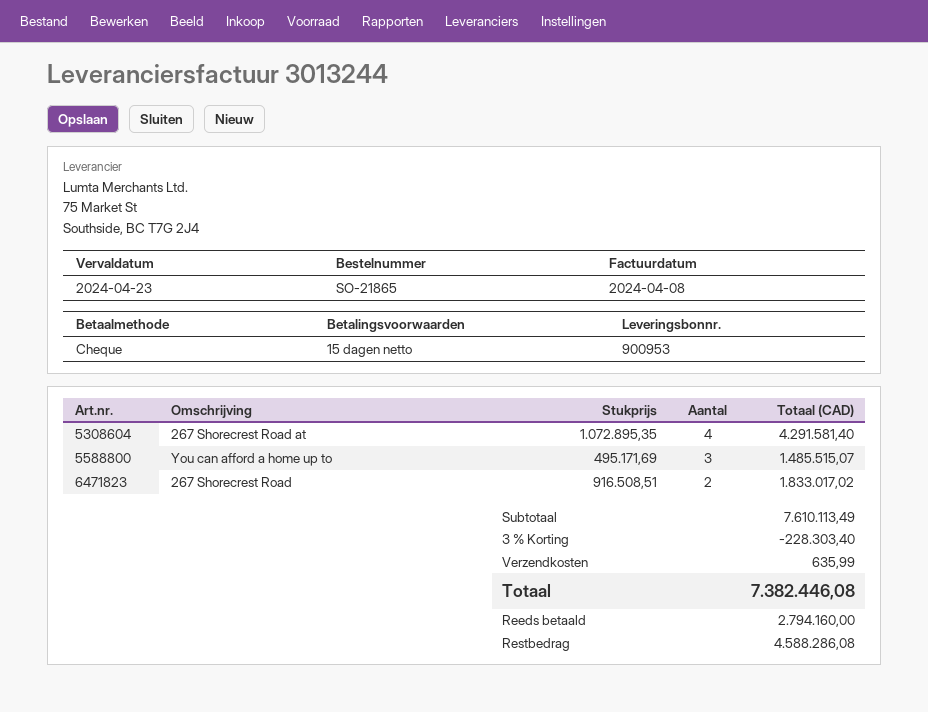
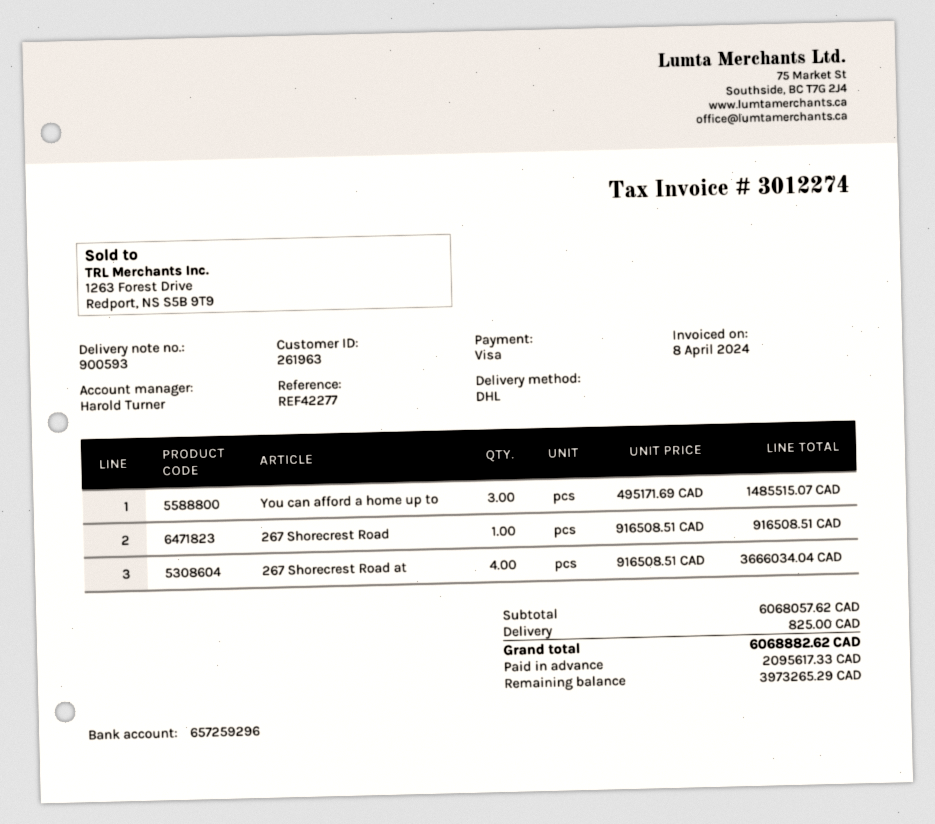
delivery note number: 900953 -> 900593
invoice number: 3013244 -> 3012274
payment method: cheque -> Visa
267 Shorecrest Road at: 4 x 1072895.35 = 4291581.40 -> 4 x 916508.51 = 3666034.04
267 Shorecrest Road: 2 x 916508.51 = 1833017.02 -> 1 x 916508.51 = 916508.51
subtotal: 7610113.49 -> 6068057.62
discount: 3% = 228303.40 -> none
shipping: 635.99 -> 825.00
total: 7382446.08 -> 6068882.62
deposit: 2794160.00 -> 2095617.33
balance: 4588286.08 -> 3973265.29

